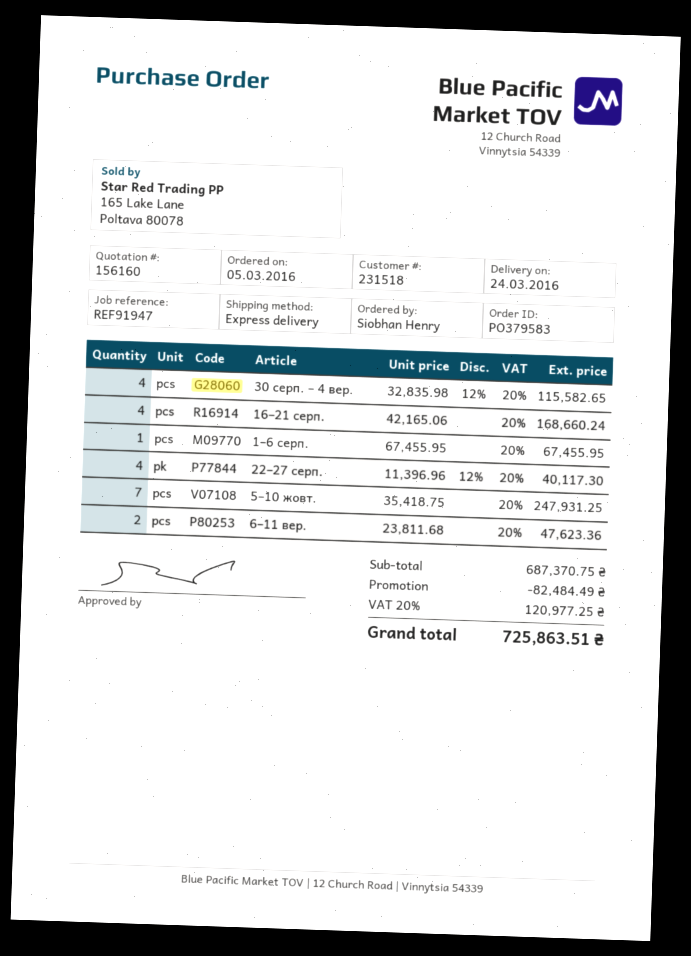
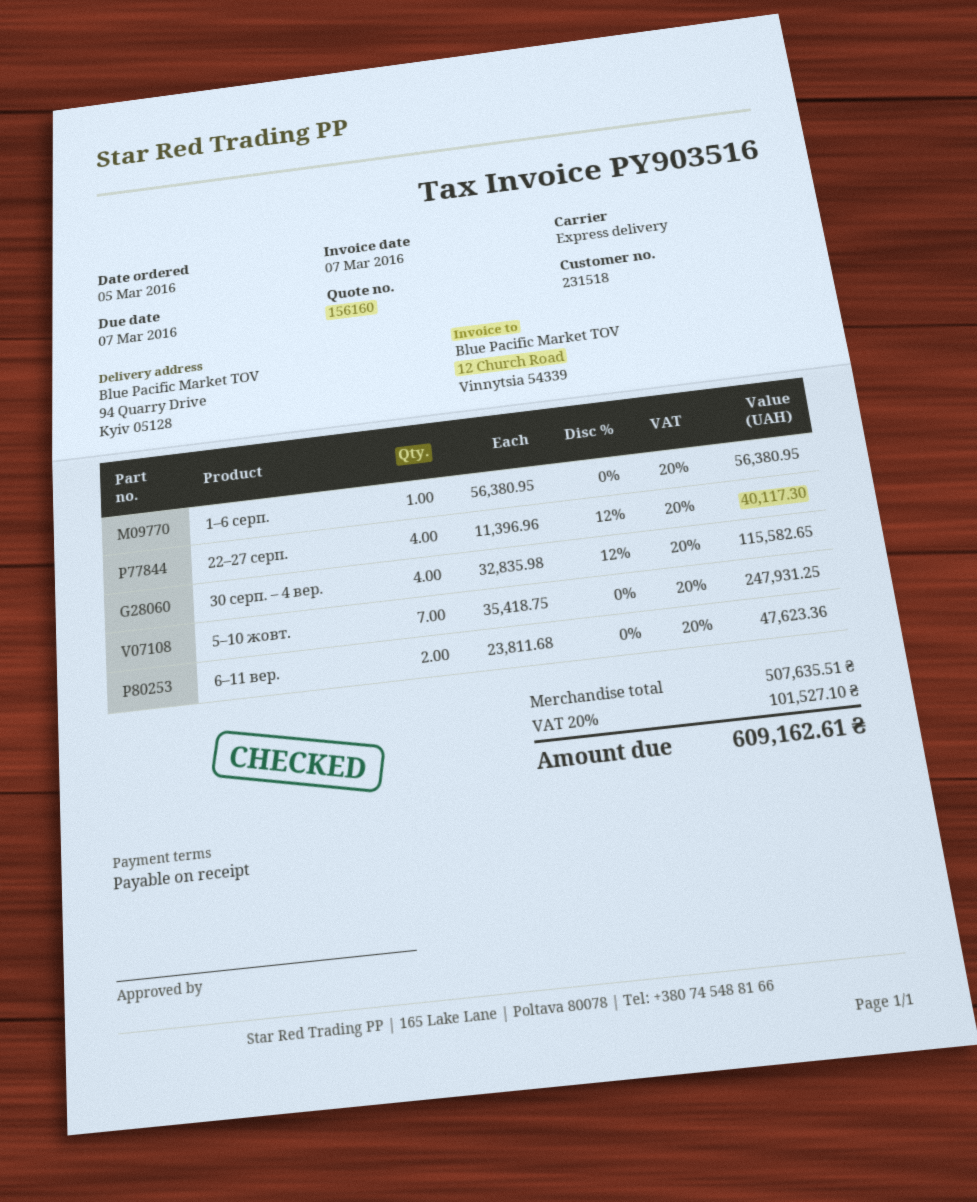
16–21 серп.: 4 x 42165.06 = 168660.24 -> none
1–6 серп.: 1 x 67455.95 = 67455.95 -> 1 x 56380.95 = 56380.95
subtotal: 687370.75 -> 507635.51
discount: 82484.49 -> none
tax: 20% = 120977.25 -> 20% = 101527.10
total: 725863.51 -> 609162.61

